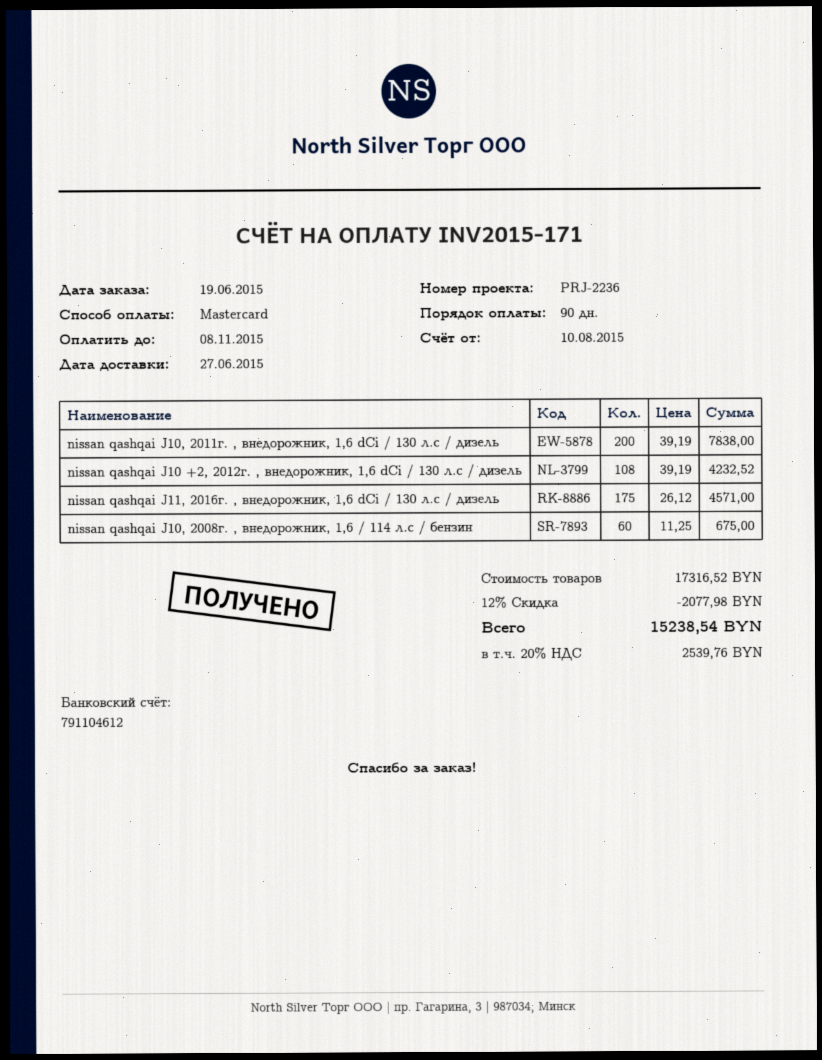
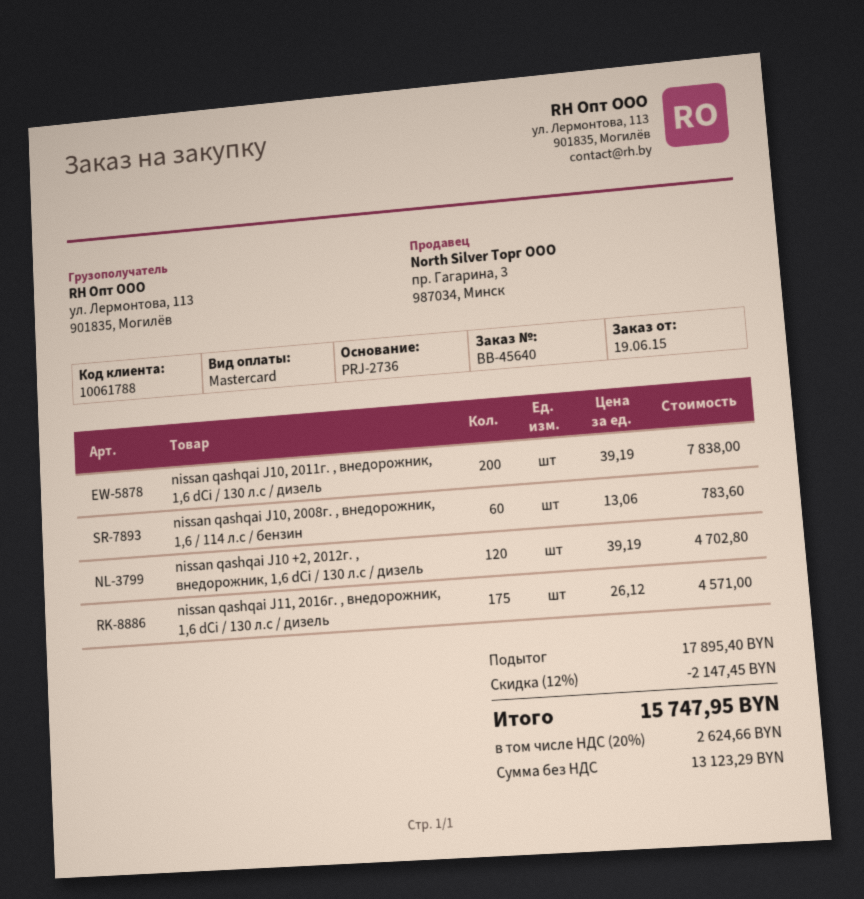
reference: PRJ-2236 -> PRJ-2736
nissan qashqai J10 +2, 2012г. , внедорожник, 1,6 dCi / 130 л.с / дизель: 108 x 39.19 = 4232.52 -> 120 x 39.19 = 4702.80
nissan qashqai J10, 2008г. , внедорожник, 1,6 / 114 л.с / бензин: 60 x 11.25 = 675.00 -> 60 x 13.06 = 783.60
subtotal: 17316.52 -> 17895.40
discount: 12% = 2077.98 -> 12% = 2147.45
tax: 20% = 2539.76 -> 20% = 2624.66
total: 15238.54 -> 15747.95

